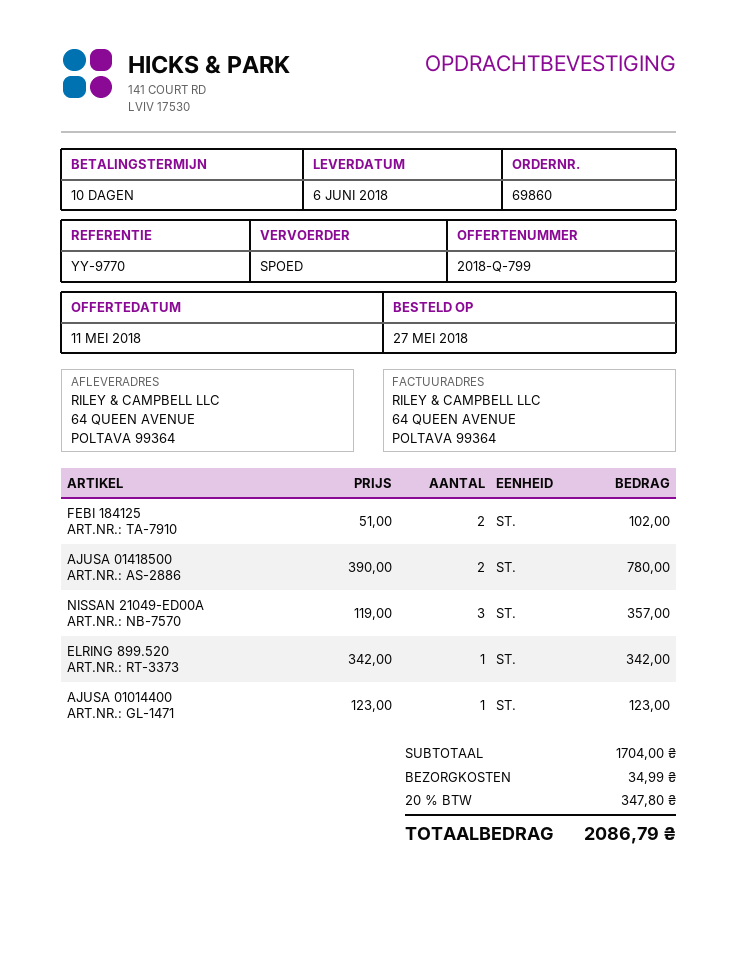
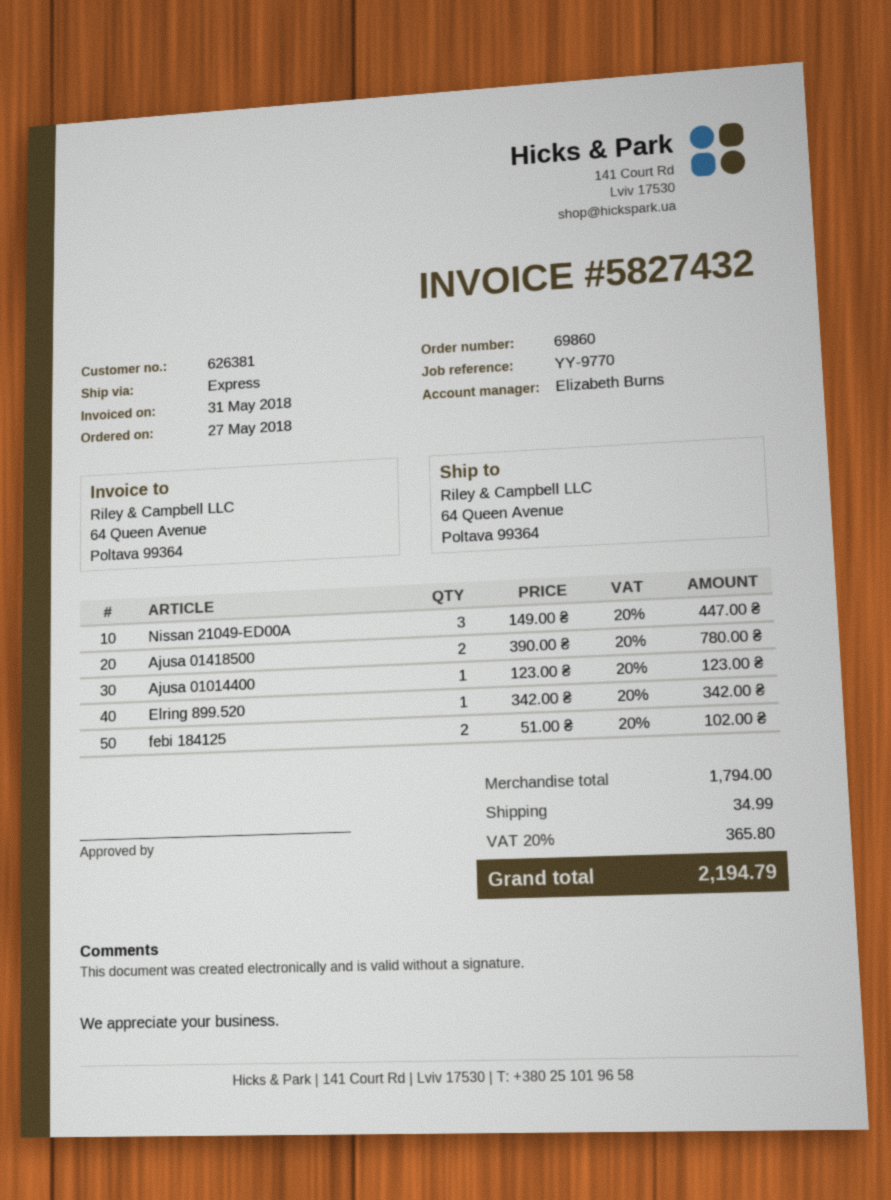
NISSAN 21049-ED00A: 3 x 119.00 = 357.00 -> 3 x 149.00 = 447.00
subtotal: 1704.00 -> 1794.00
tax: 20% = 347.80 -> 20% = 365.80
total: 2086.79 -> 2194.79

